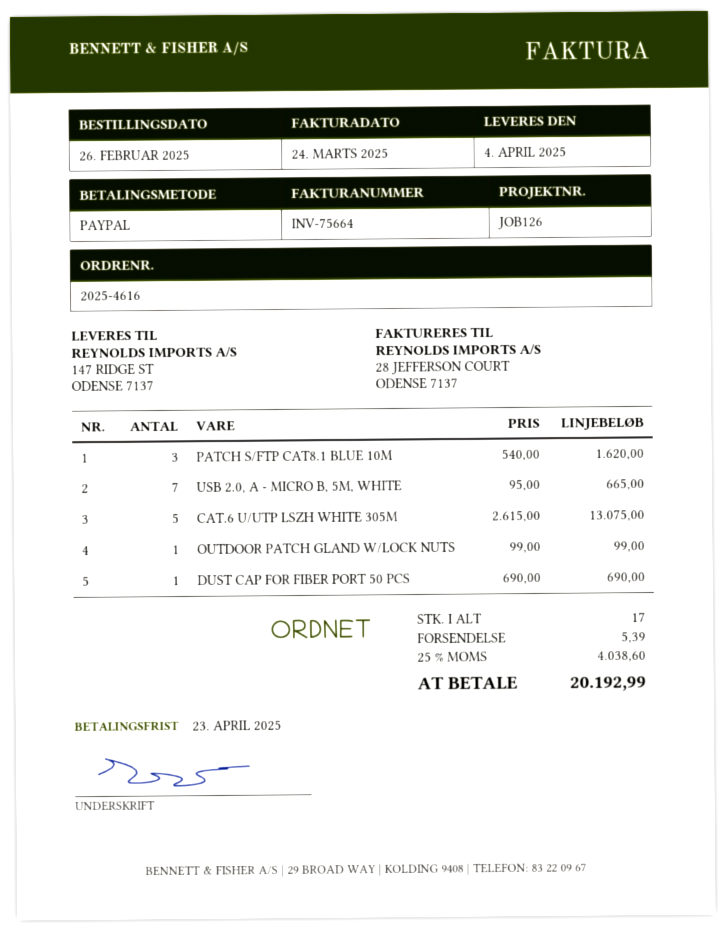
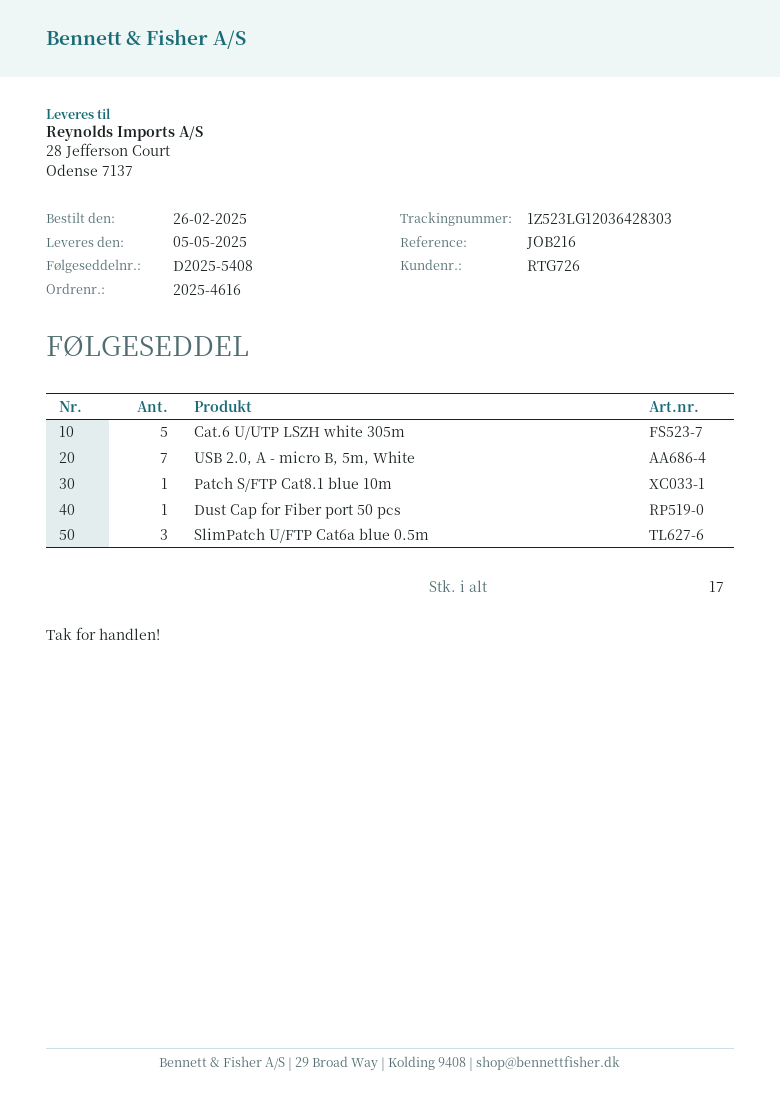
delivery date: 2025-04-04 -> 2025-05-05
reference: JOB126 -> JOB216
ship to: 147 RIDGE ST, ODENSE 7137 -> 28 Jefferson Court, Odense 7137
PATCH S/FTP CAT8.1 BLUE 10M: 3 -> 1
OUTDOOR PATCH GLAND W/LOCK NUTS: 1 -> none
SlimPatch U/FTP Cat6a blue 0.5m: none -> 3

